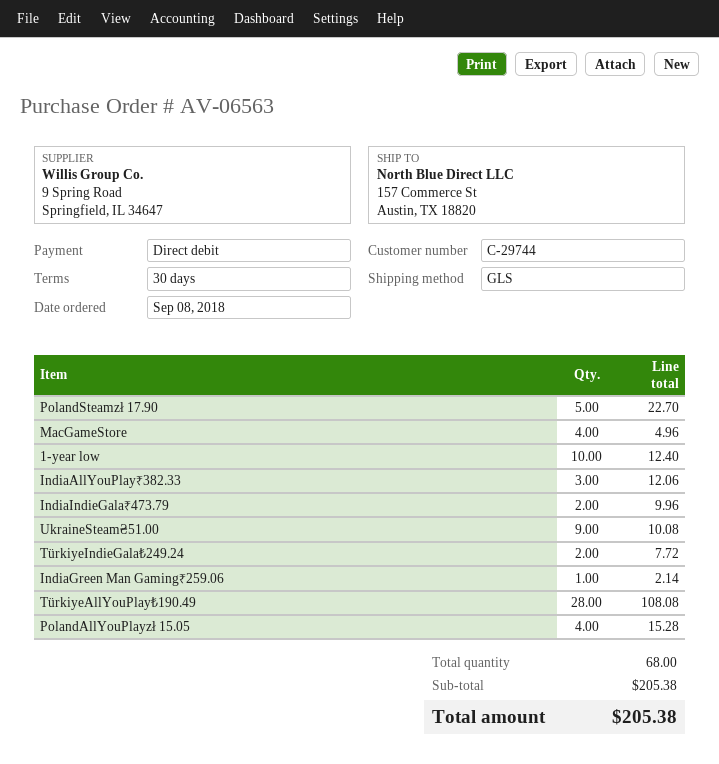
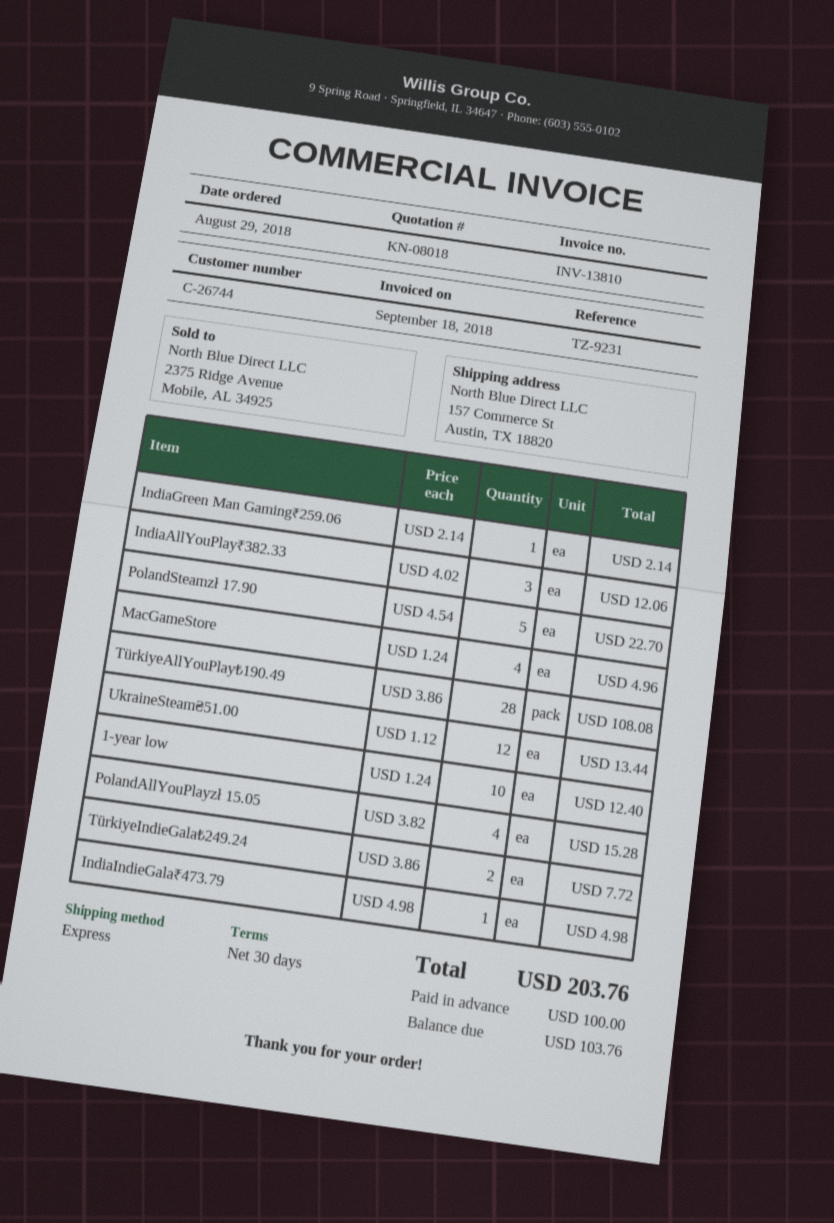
order date: 2018-09-08 -> 2018-08-29
customer number: C-29744 -> C-26744
shipping method: GLS -> express
IndiaIndieGala₹473.79: 2 for 9.96 -> 1 for 4.98
UkraineSteam₴51.00: 9 for 10.08 -> 12 for 13.44
total: 205.38 -> 203.76

